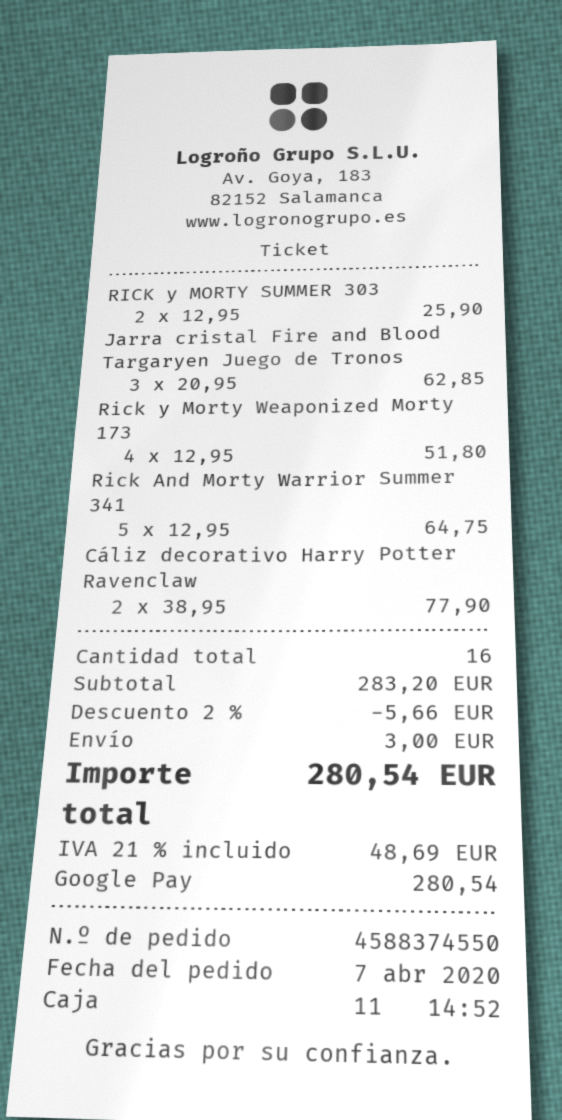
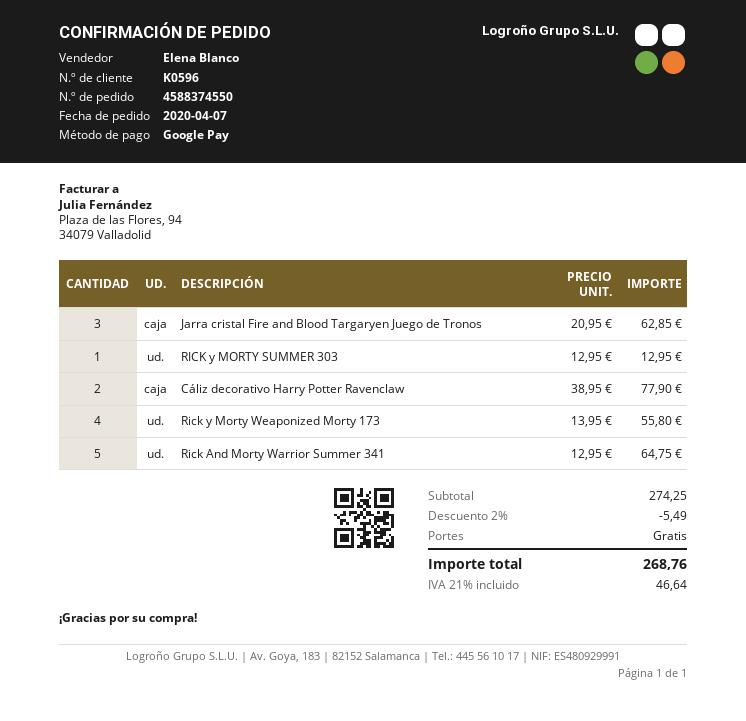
RICK y MORTY SUMMER 303: 2 x 12.95 = 25.90 -> 1 x 12.95 = 12.95
Rick y Morty Weaponized Morty 173: 4 x 12.95 = 51.80 -> 4 x 13.95 = 55.80
subtotal: 283.20 -> 274.25
discount: 2% = 5.66 -> 2% = 5.49
shipping: 3.00 -> 0.00
tax: 21% = 48.69 -> 21% = 46.64
total: 280.54 -> 268.76

